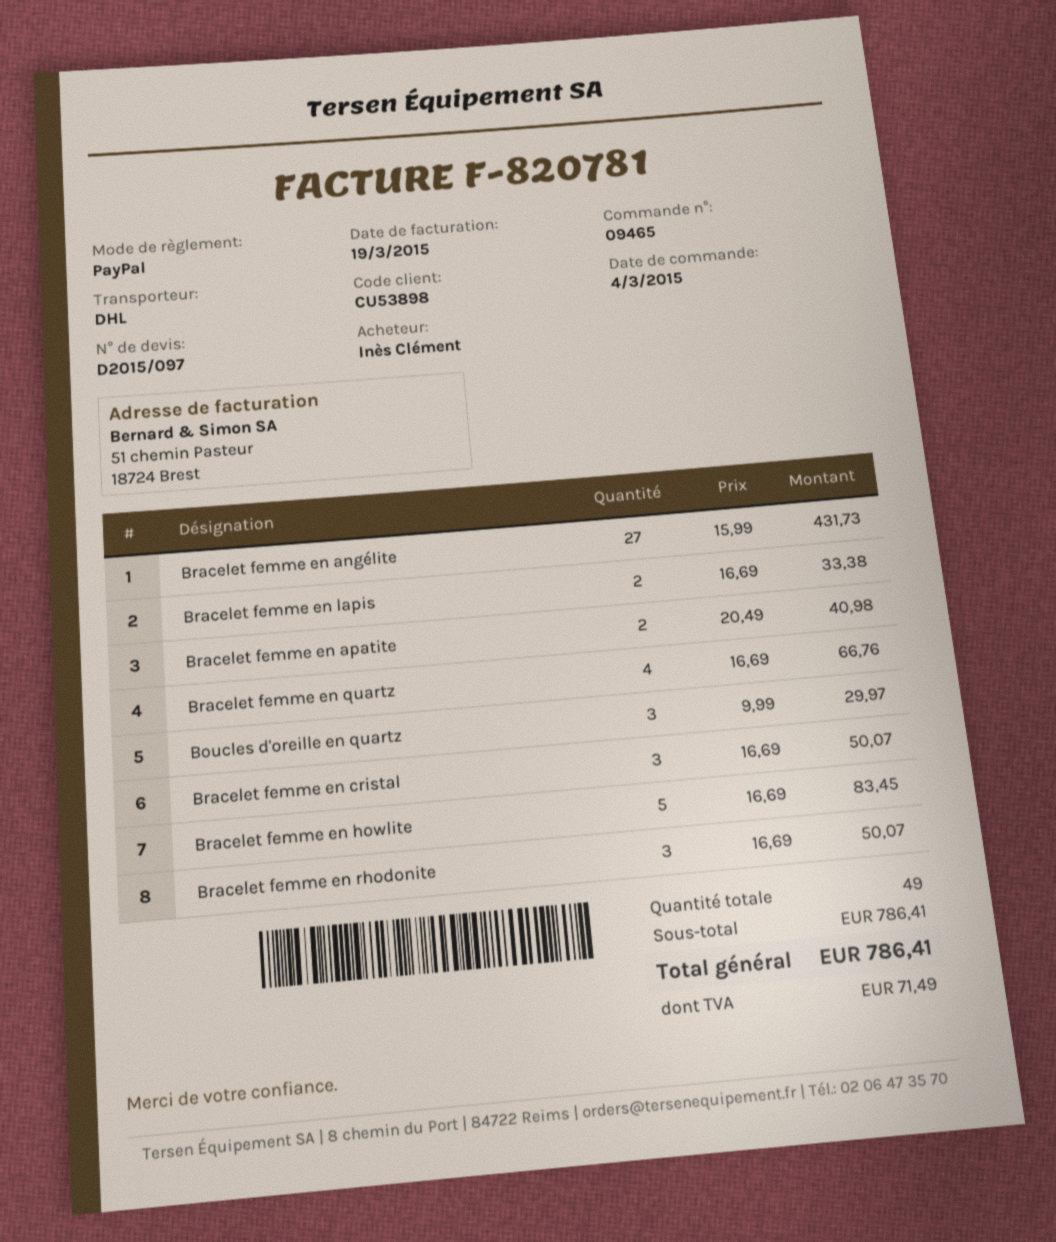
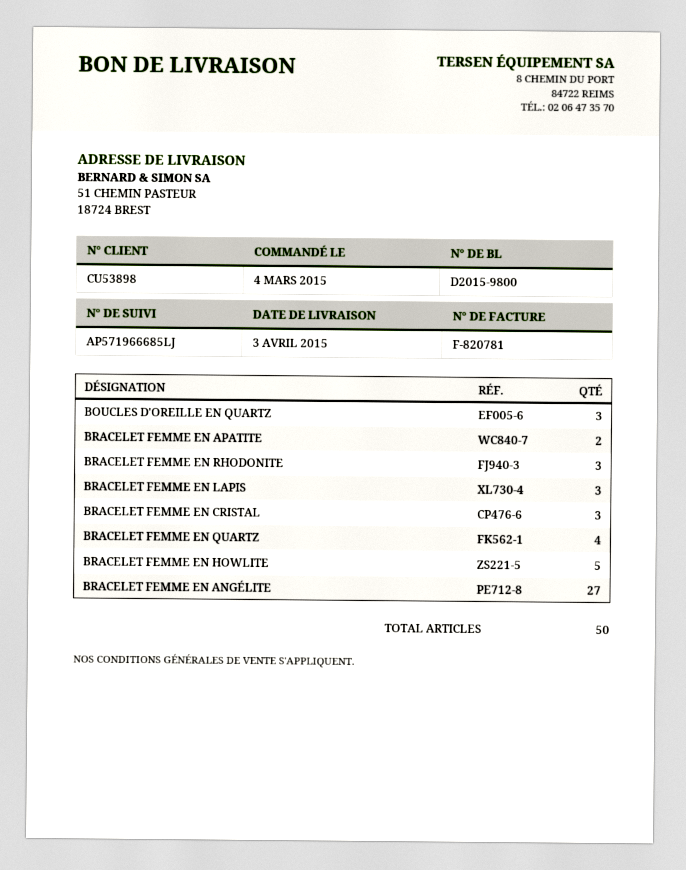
Bracelet femme en lapis: 2 -> 3
total quantity: 49 -> 50

